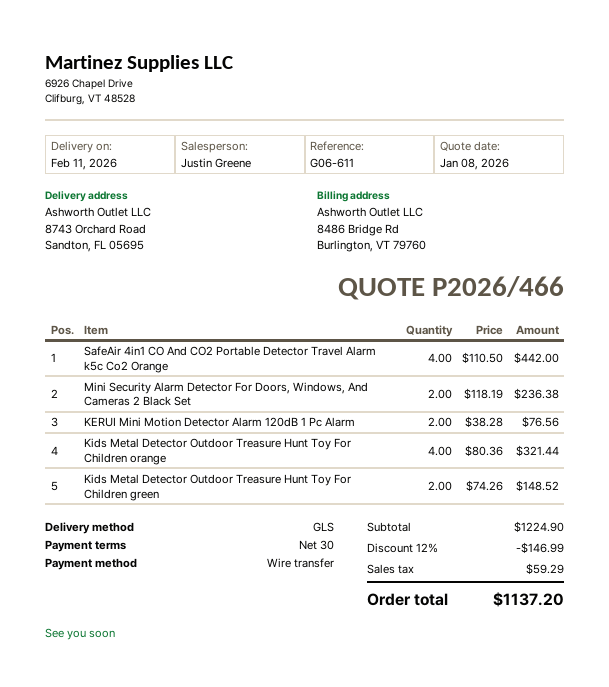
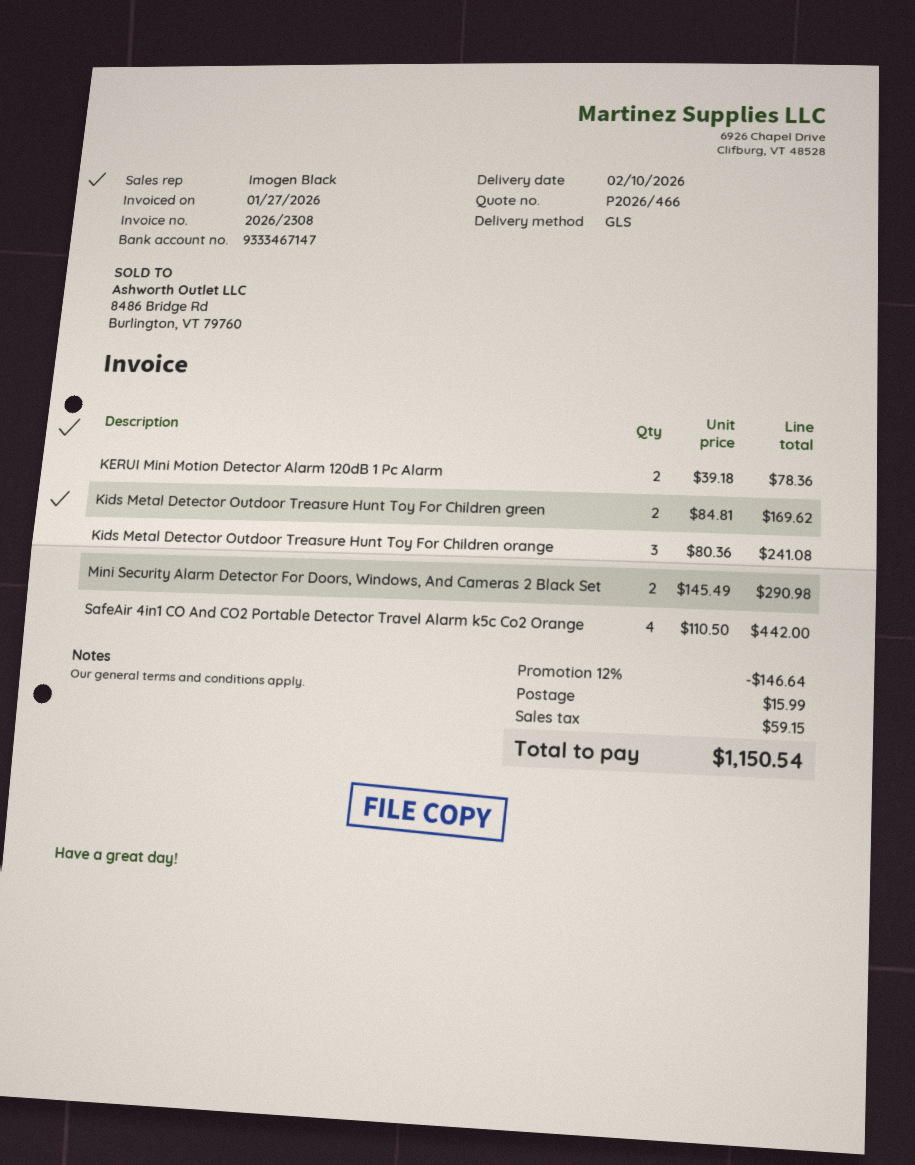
delivery date: 2026-02-11 -> 2026-02-10
sales rep: Justin Greene -> Imogen Black
Mini Security Alarm Detector For Doors, Windows, And Cameras 2 Black Set: 2 x 118.19 = 236.38 -> 2 x 145.49 = 290.98
KERUI Mini Motion Detector Alarm 120dB 1 Pc Alarm: 2 x 38.28 = 76.56 -> 2 x 39.18 = 78.36
Kids Metal Detector Outdoor Treasure Hunt Toy For Children orange: 4 x 80.36 = 321.44 -> 3 x 80.36 = 241.08
Kids Metal Detector Outdoor Treasure Hunt Toy For Children green: 2 x 74.26 = 148.52 -> 2 x 84.81 = 169.62
discount: 12% = 146.99 -> 12% = 146.64
shipping: none -> 15.99
tax: 59.29 -> 59.15
total: 1137.20 -> 1150.54

